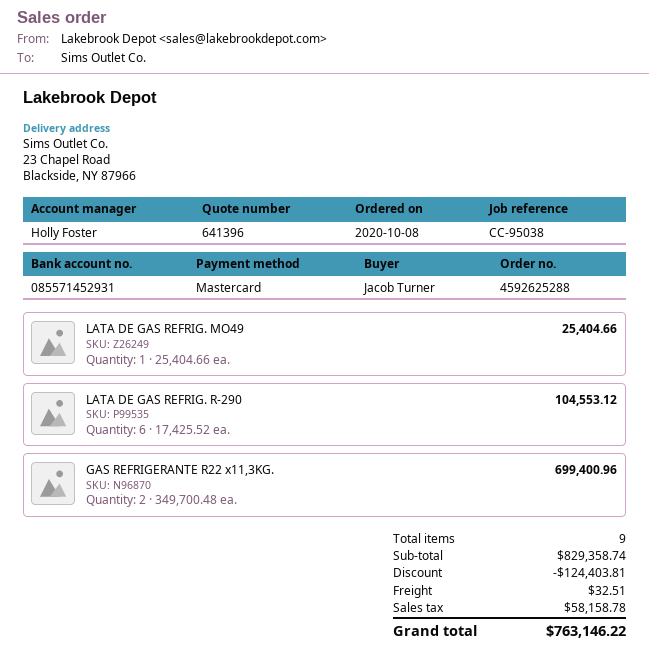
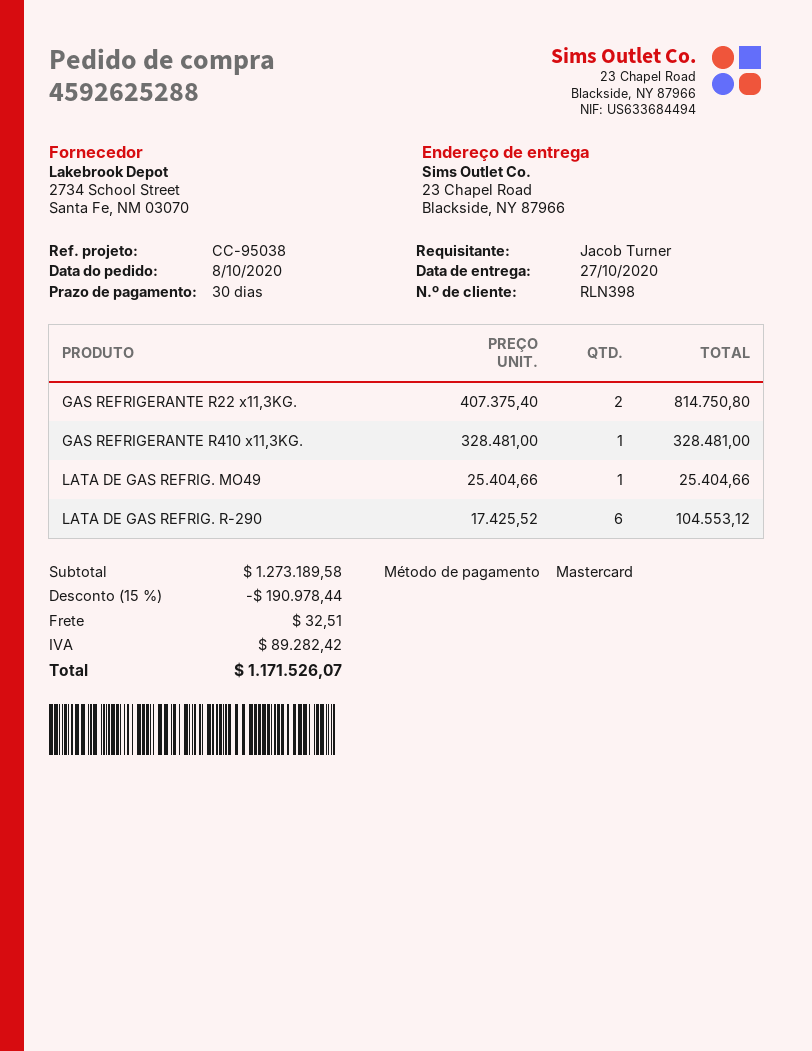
GAS REFRIGERANTE R22 x11,3KG.: 2 x 349700.48 = 699400.96 -> 2 x 407375.40 = 814750.80
GAS REFRIGERANTE R410 x11,3KG.: none -> 1 x 328481.00 = 328481.00
subtotal: 829358.74 -> 1273189.58
discount: 124403.81 -> 190978.44
tax: 58158.78 -> 89282.42
total: 763146.22 -> 1171526.07

